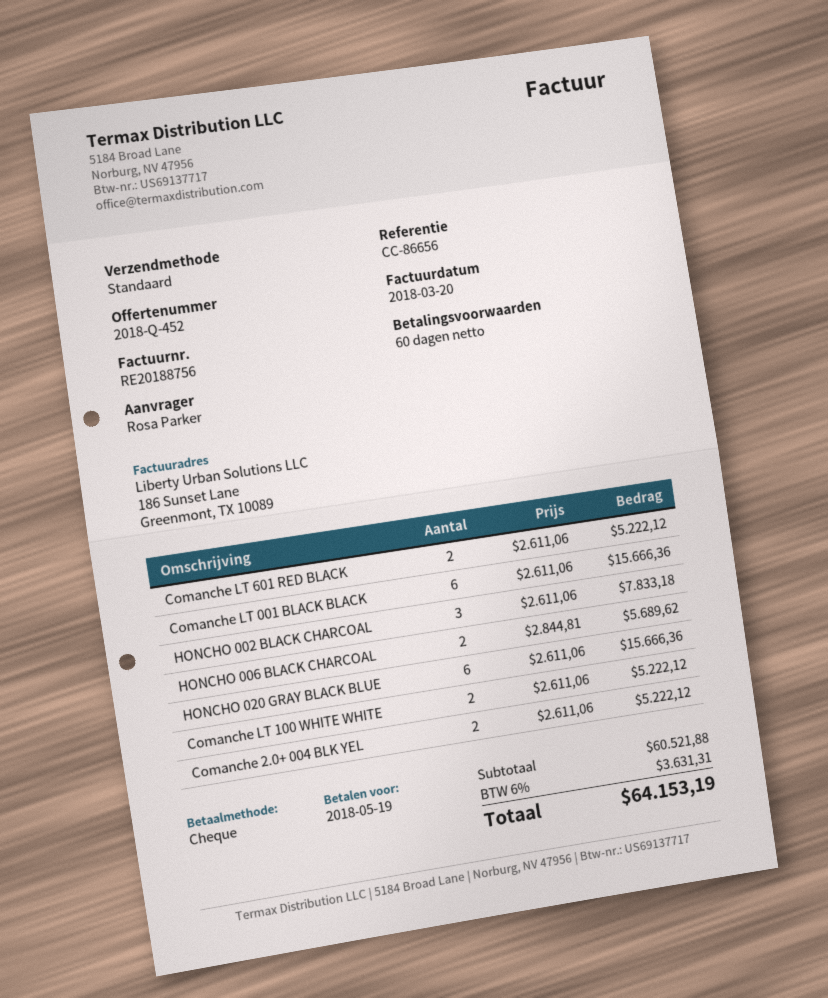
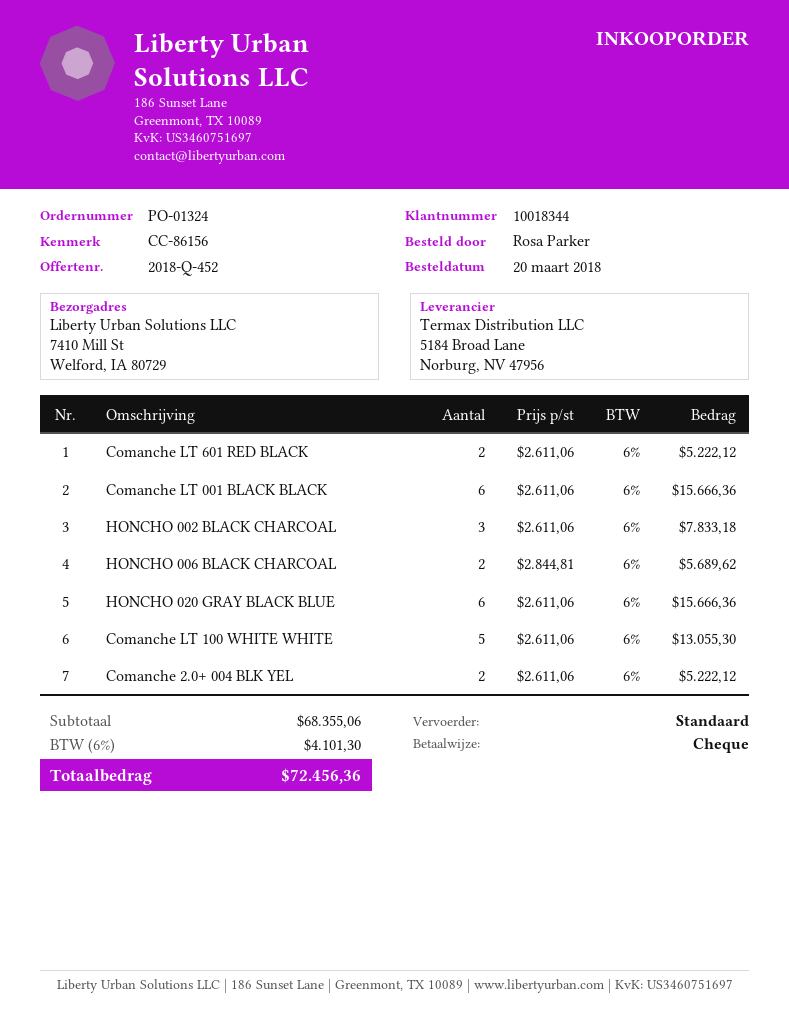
reference: CC-86656 -> CC-86156
Comanche LT 100 WHITE WHITE: 2 x 2611.06 = 5222.12 -> 5 x 2611.06 = 13055.30
subtotal: 60521.88 -> 68355.06
tax: 6% = 3631.31 -> 6% = 4101.30
total: 64153.19 -> 72456.36

